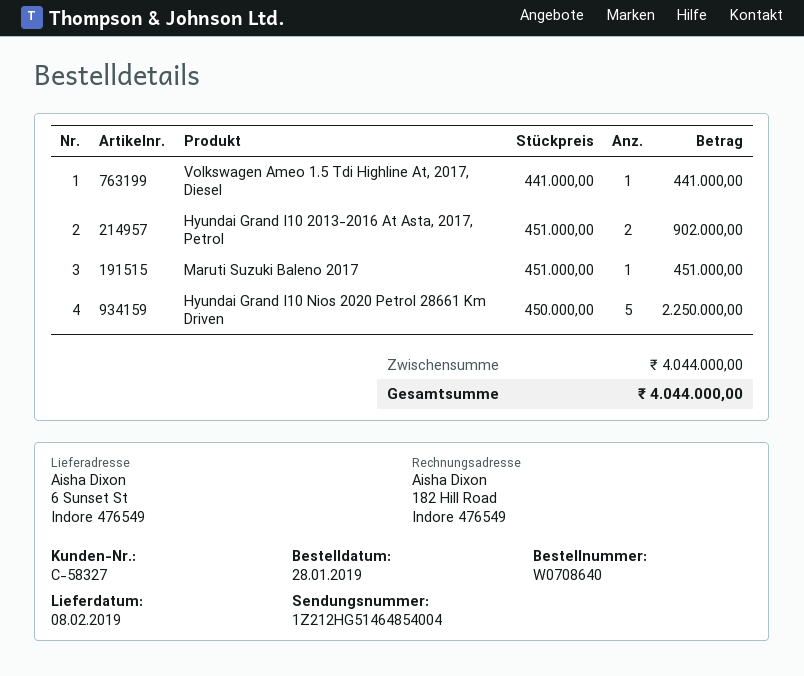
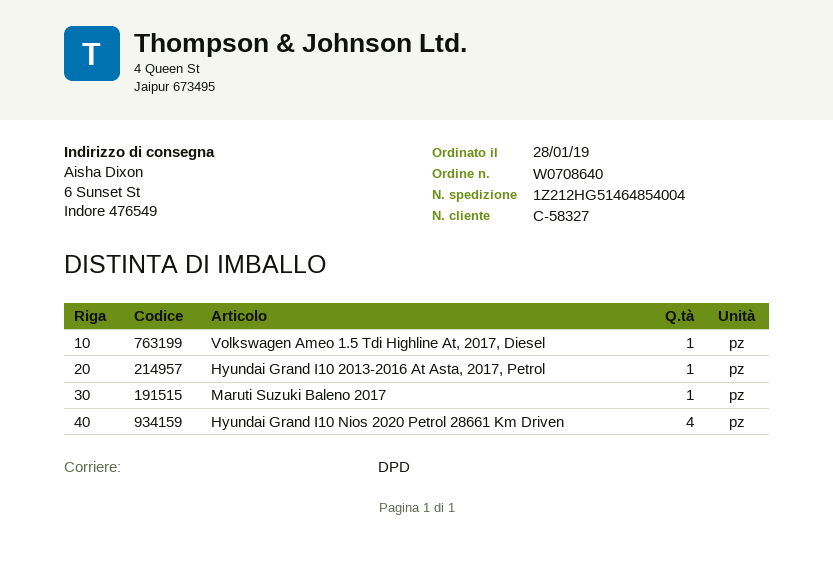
Hyundai Grand I10 2013-2016 At Asta, 2017, Petrol: 2 -> 1
Hyundai Grand I10 Nios 2020 Petrol 28661 Km Driven: 5 -> 4

